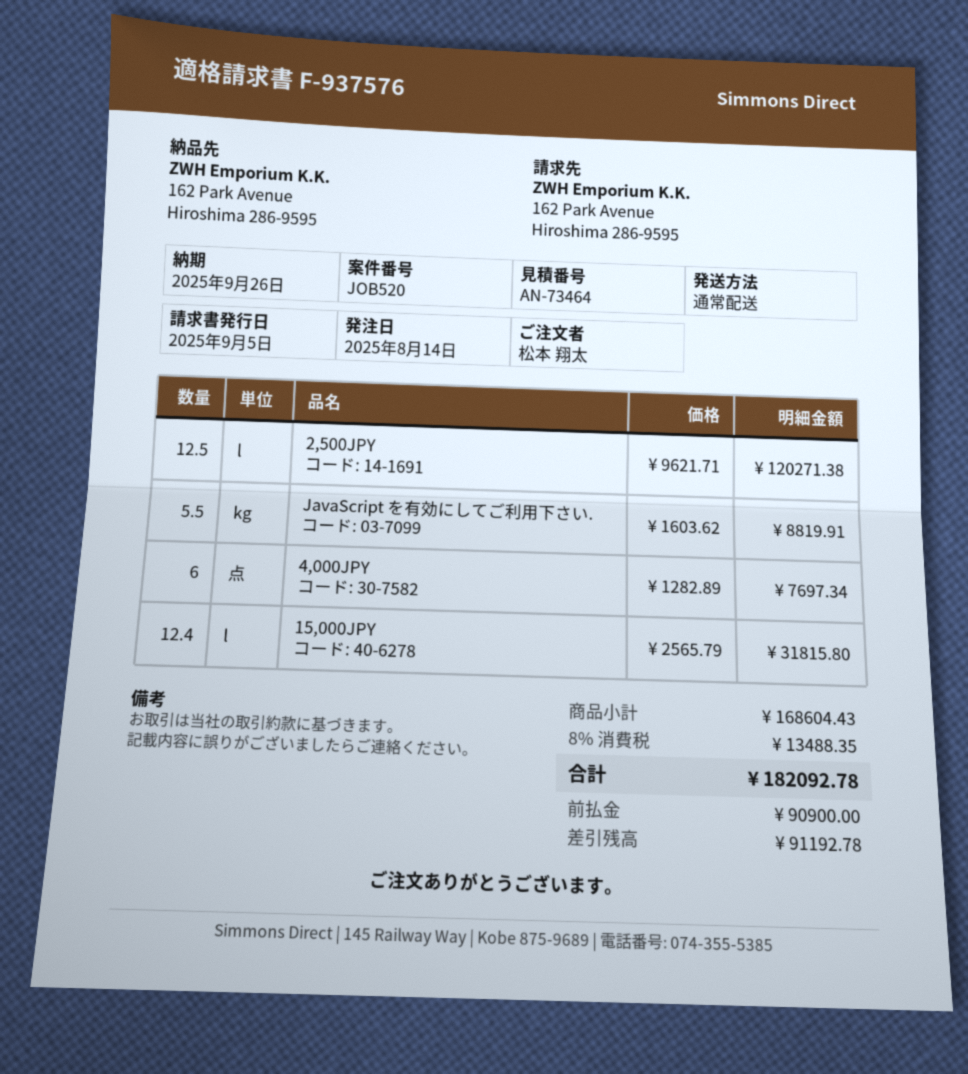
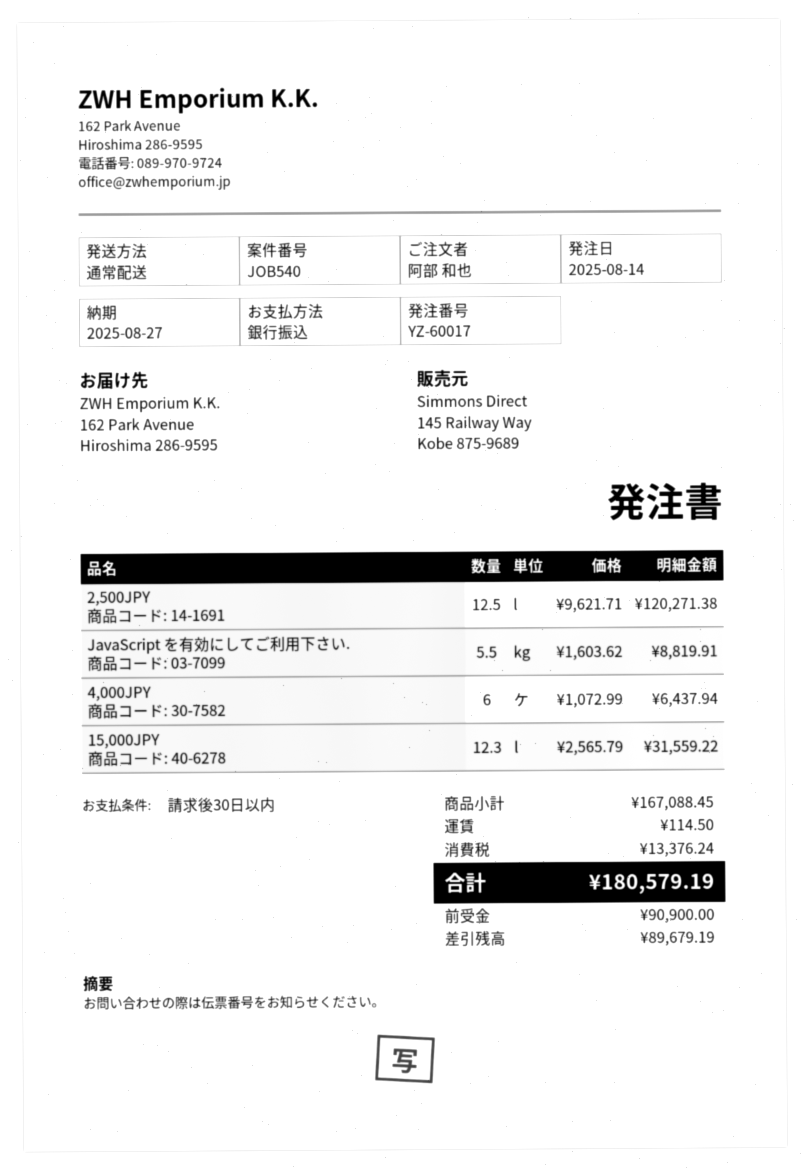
delivery date: 2025-09-26 -> 2025-08-27
reference: JOB520 -> JOB540
ordered by: 松本 翔太 -> 阿部 和也
4,000JPY: 6 x 1282.89 = 7697.34 -> 6 x 1072.99 = 6437.94
15,000JPY: 12.4 x 2565.79 = 31815.80 -> 12.3 x 2565.79 = 31559.22
subtotal: 168604.43 -> 167088.45
shipping: none -> 114.50
tax: 13488.35 -> 13376.24
total: 182092.78 -> 180579.19
balance: 91192.78 -> 89679.19

